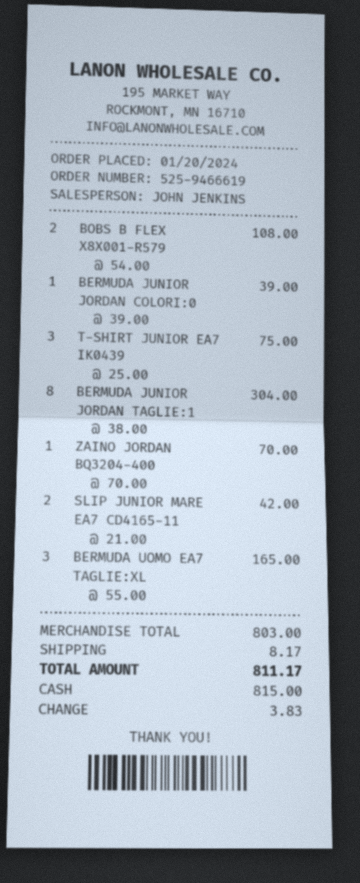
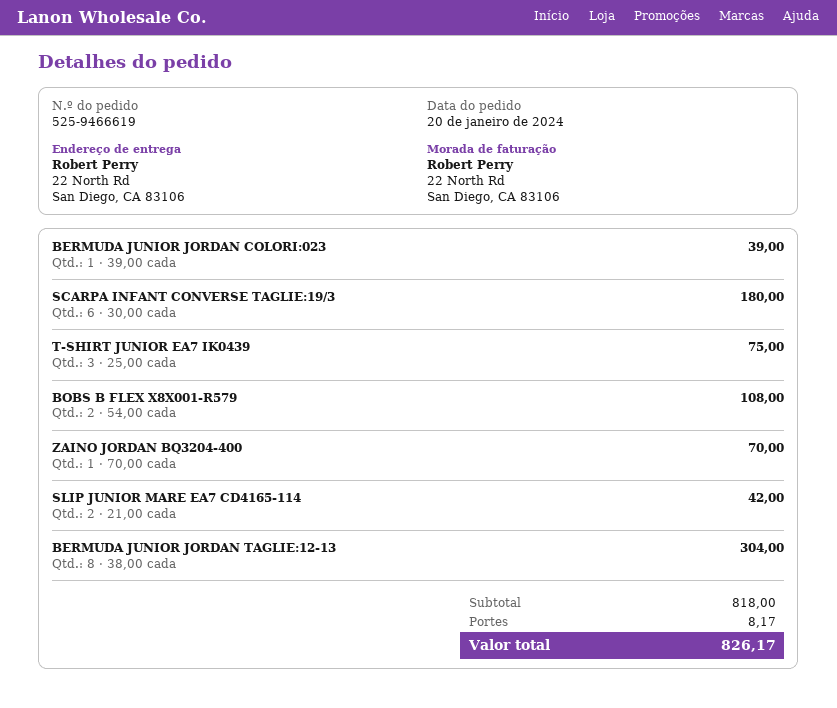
BERMUDA UOMO EA7 TAGLIE:XL: 3 x 55.00 = 165.00 -> none
SCARPA INFANT CONVERSE TAGLIE:19/3: none -> 6 x 30.00 = 180.00
subtotal: 803.00 -> 818.00
total: 811.17 -> 826.17

